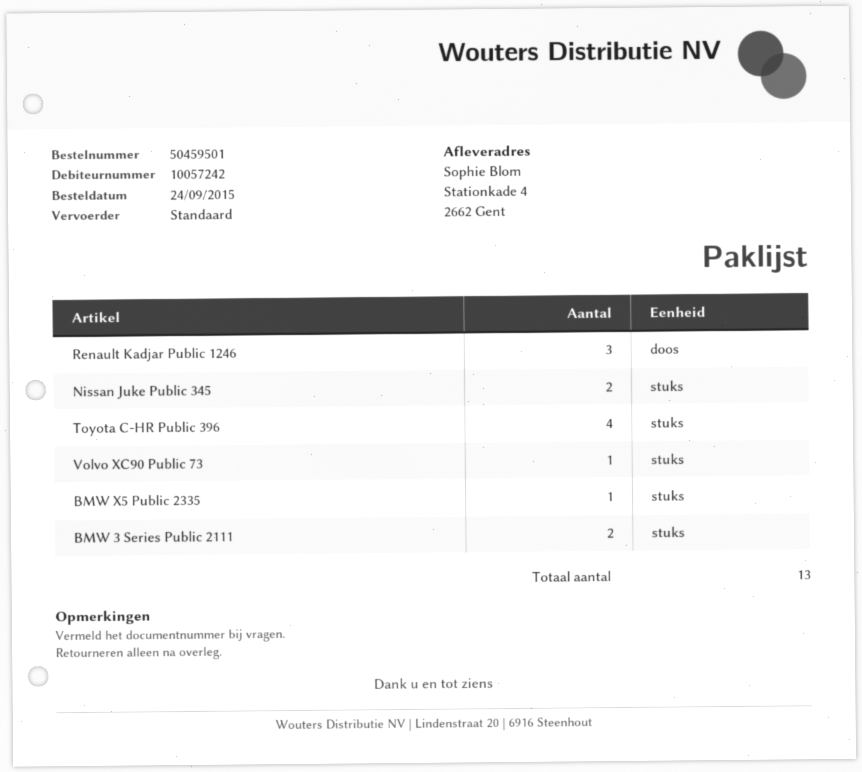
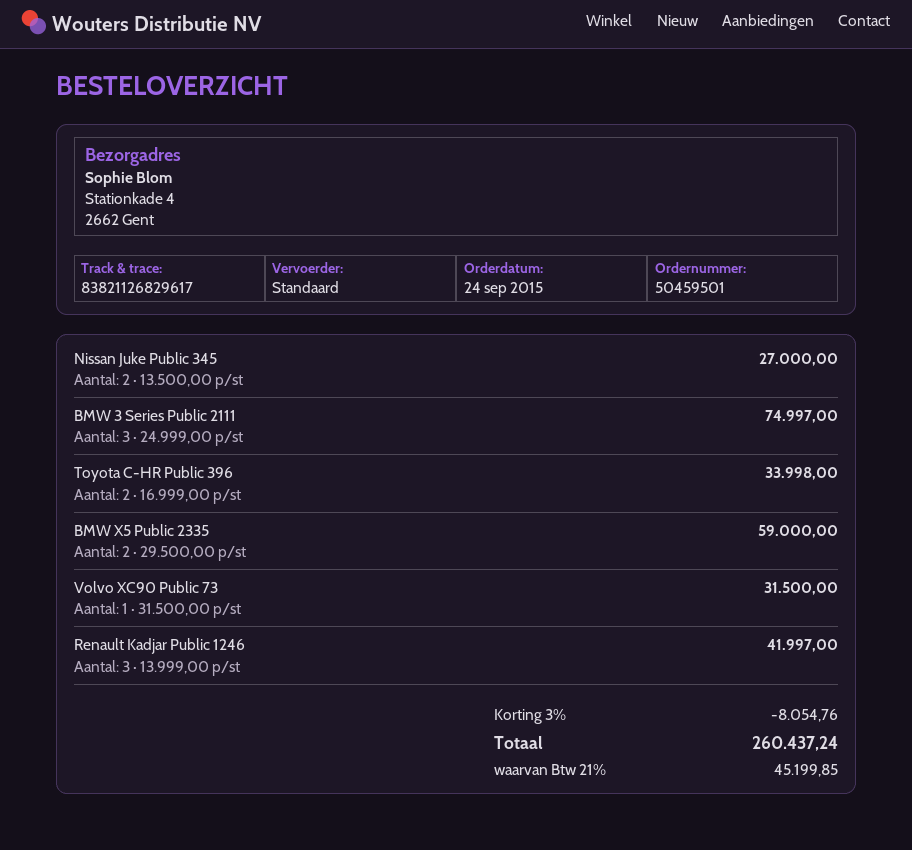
Toyota C-HR Public 396: 4 -> 2
BMW X5 Public 2335: 1 -> 2
BMW 3 Series Public 2111: 2 -> 3

